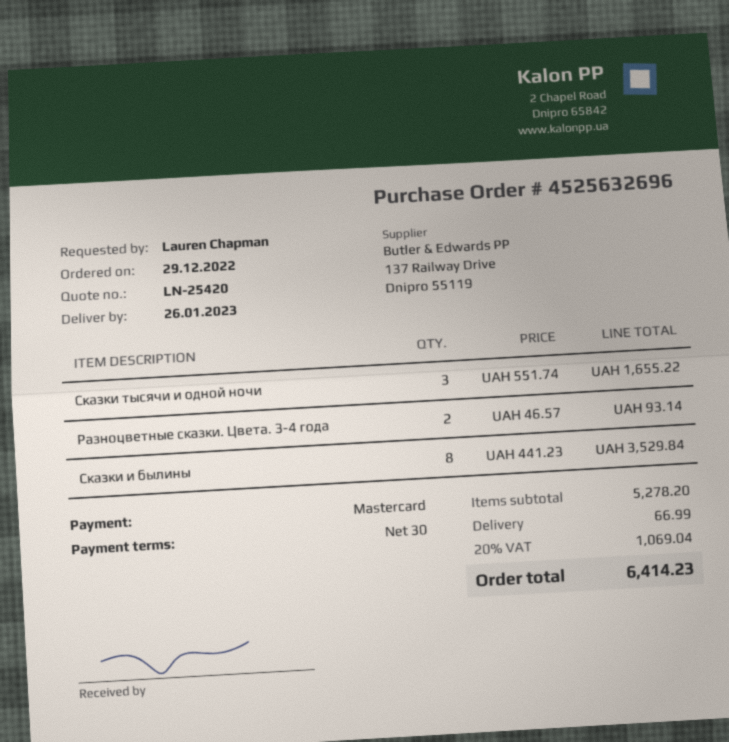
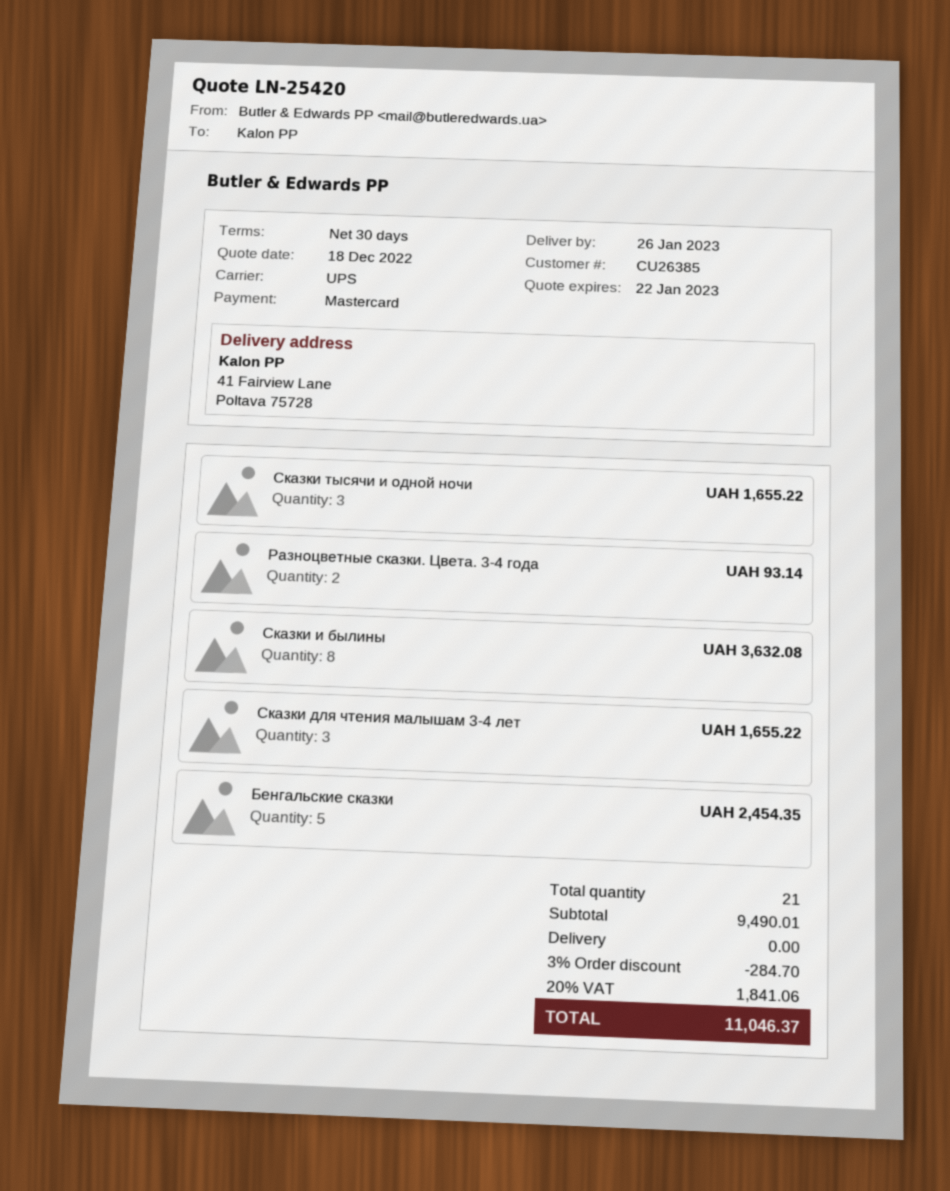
Сказки и былины: 8 for 3529.84 -> 8 for 3632.08
Сказки для чтения малышам 3-4 лет: none -> 3 for 1655.22
Бенгальские сказки: none -> 5 for 2454.35
subtotal: 5278.20 -> 9490.01
discount: none -> 3% = 284.70
shipping: 66.99 -> 0.00
tax: 20% = 1069.04 -> 20% = 1841.06
total: 6414.23 -> 11046.37

